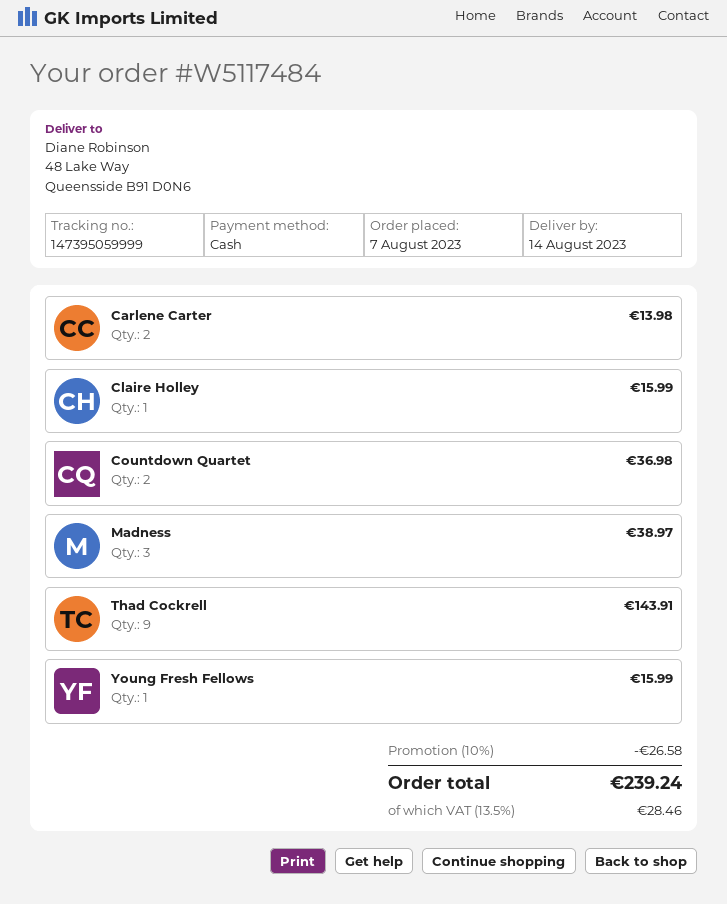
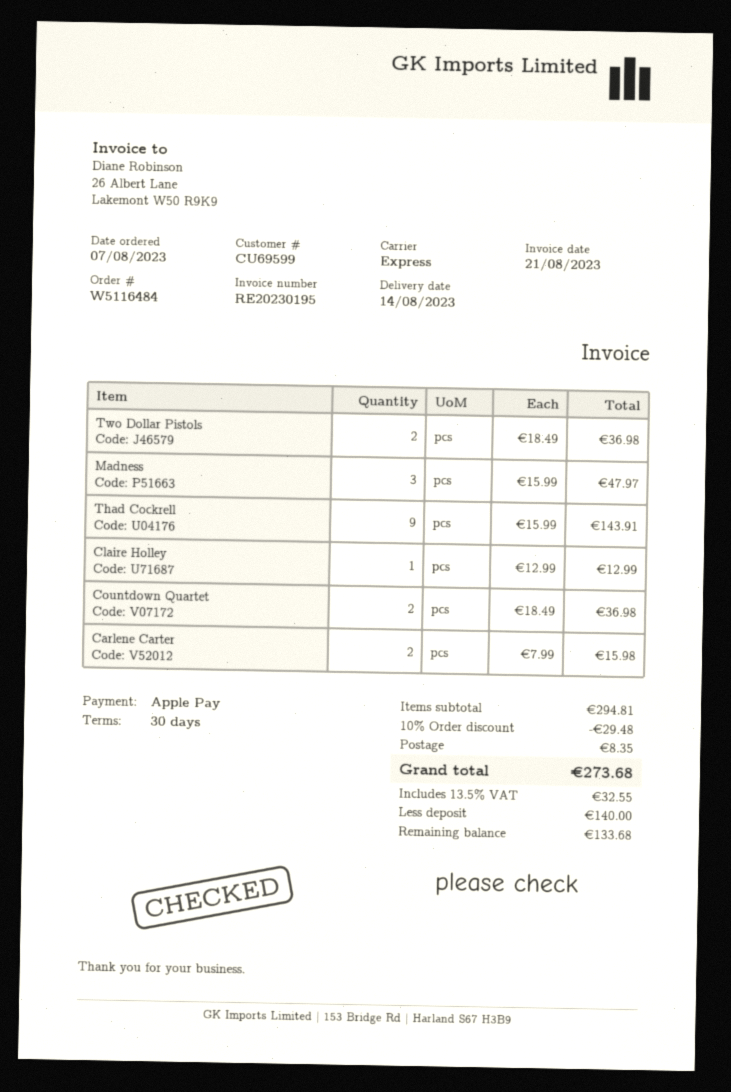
order number: W5117484 -> W5116484
payment method: cash -> Apple Pay
Carlene Carter: 2 for 13.98 -> 2 for 15.98
Claire Holley: 1 for 15.99 -> 1 for 12.99
Madness: 3 for 38.97 -> 3 for 47.97
Young Fresh Fellows: 1 for 15.99 -> none
Two Dollar Pistols: none -> 2 for 36.98
discount: 10% = 26.58 -> 10% = 29.48
shipping: none -> 8.35
tax: 13.5% = 28.46 -> 13.5% = 32.55
total: 239.24 -> 273.68

